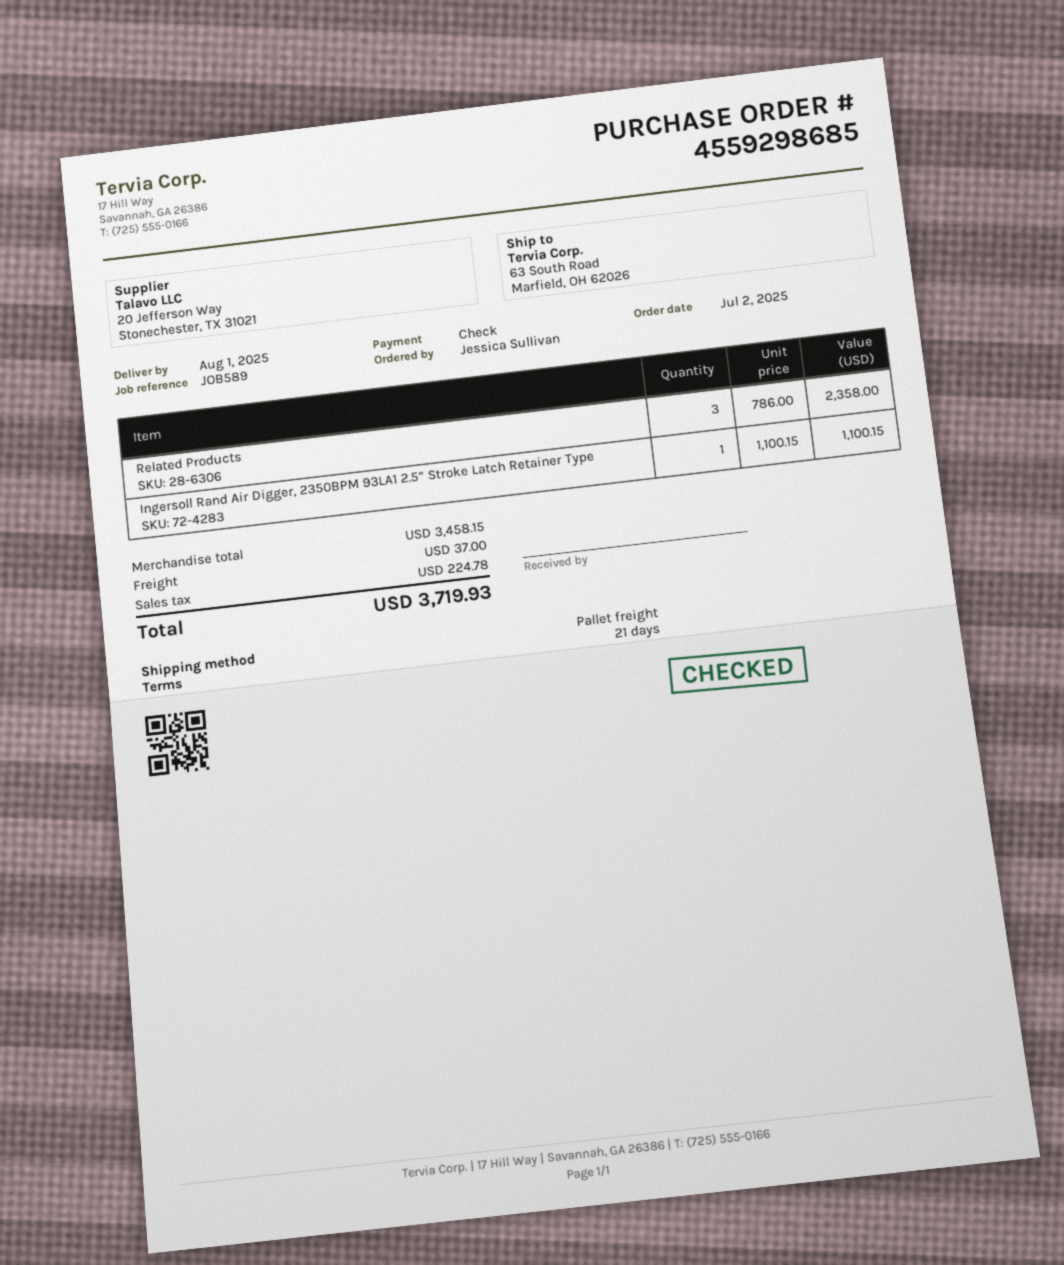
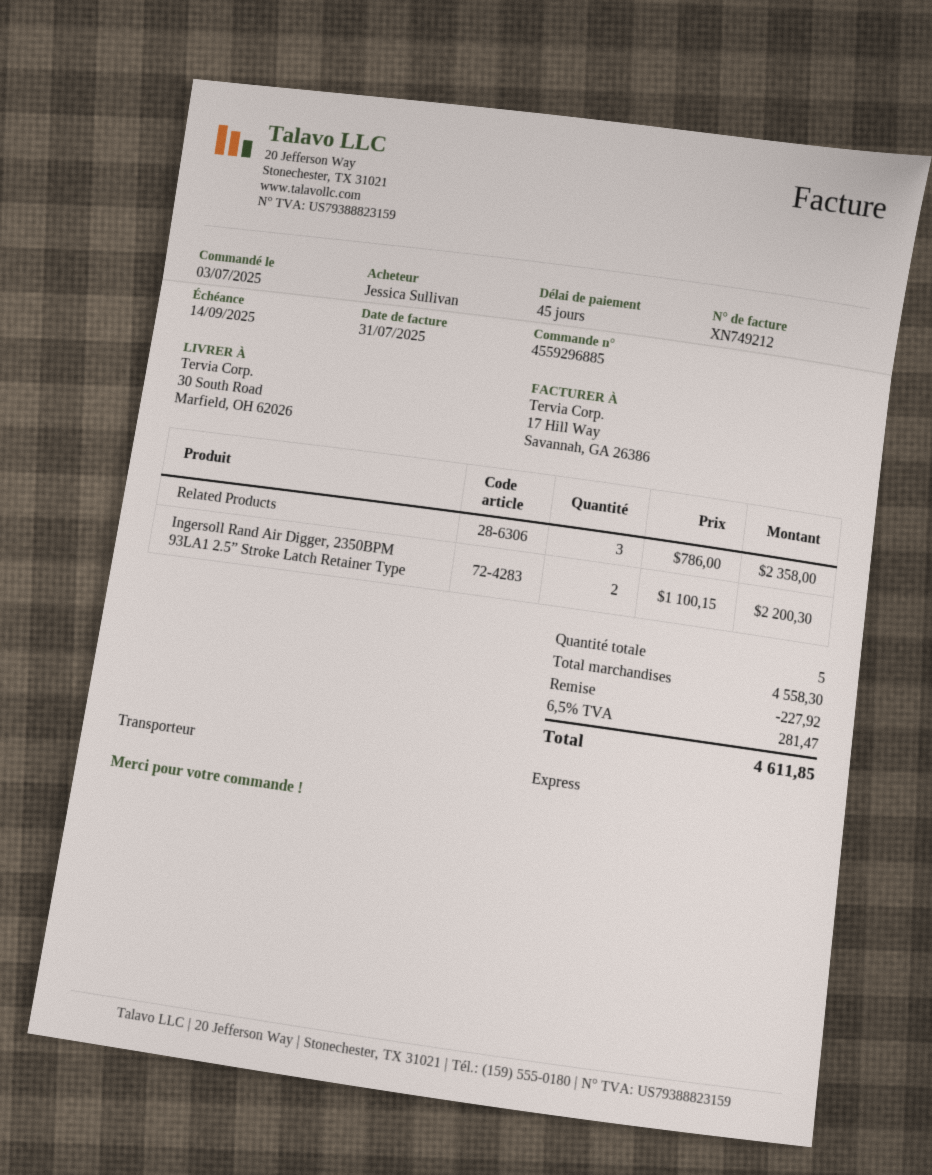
order number: 4559298685 -> 4559296885
order date: 2025-07-02 -> 2025-07-03
payment terms: 21 days -> 45 days
shipping method: pallet freight -> express
ship to: 63 South Road, Marfield, OH 62026 -> 30 South Road, Marfield, OH 62026
Ingersoll Rand Air Digger, 2350BPM 93LA1 2.5” Stroke Latch Retainer Type: 1 x 1100.15 = 1100.15 -> 2 x 1100.15 = 2200.30
subtotal: 3458.15 -> 4558.30
discount: none -> 227.92
shipping: 37.00 -> none
tax: 224.78 -> 281.47
total: 3719.93 -> 4611.85

